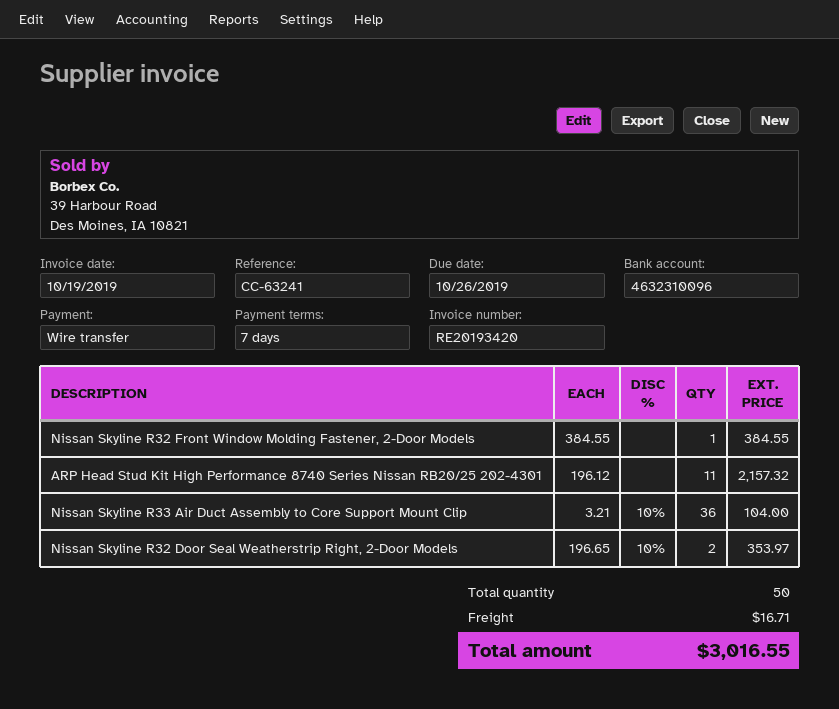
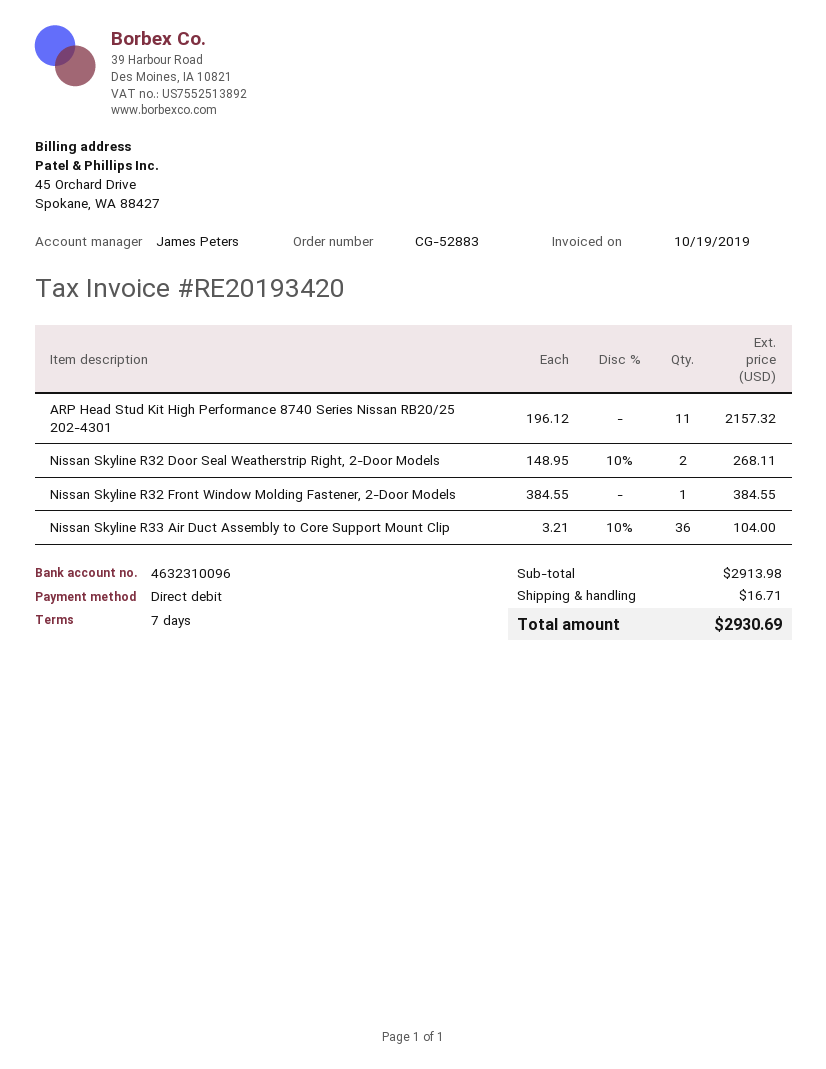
payment method: bank transfer -> direct debit
Nissan Skyline R32 Door Seal Weatherstrip Right, 2-Door Models: 2 x 196.65 - 10% = 353.97 -> 2 x 148.95 - 10% = 268.11
total: 3016.55 -> 2930.69

